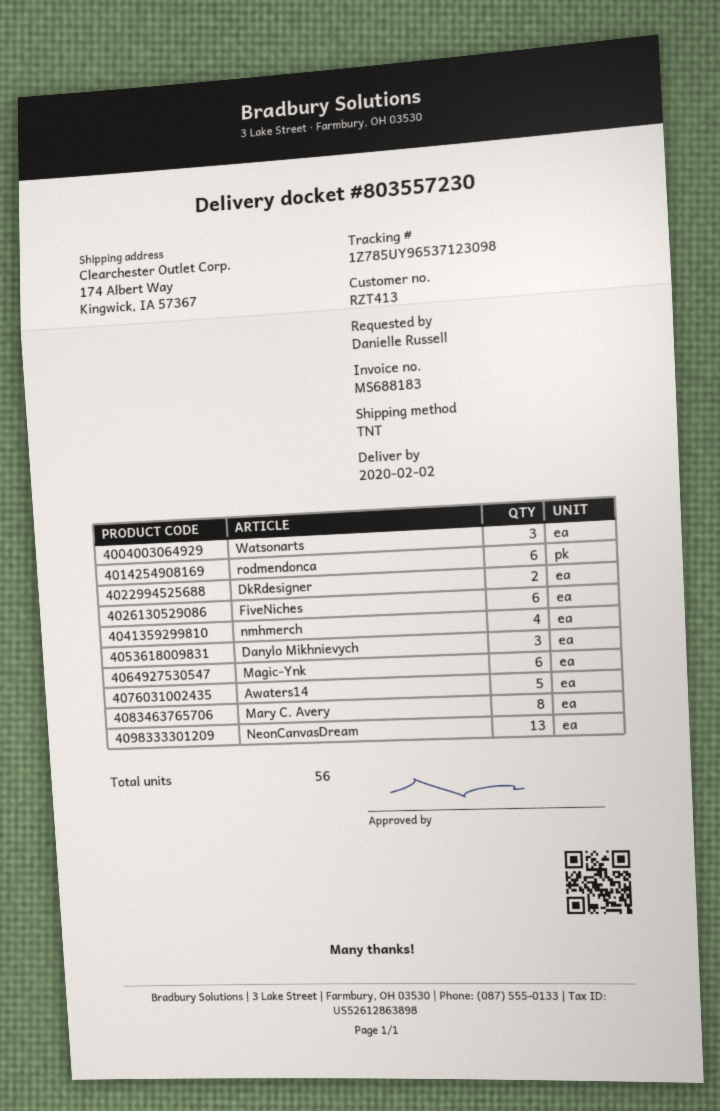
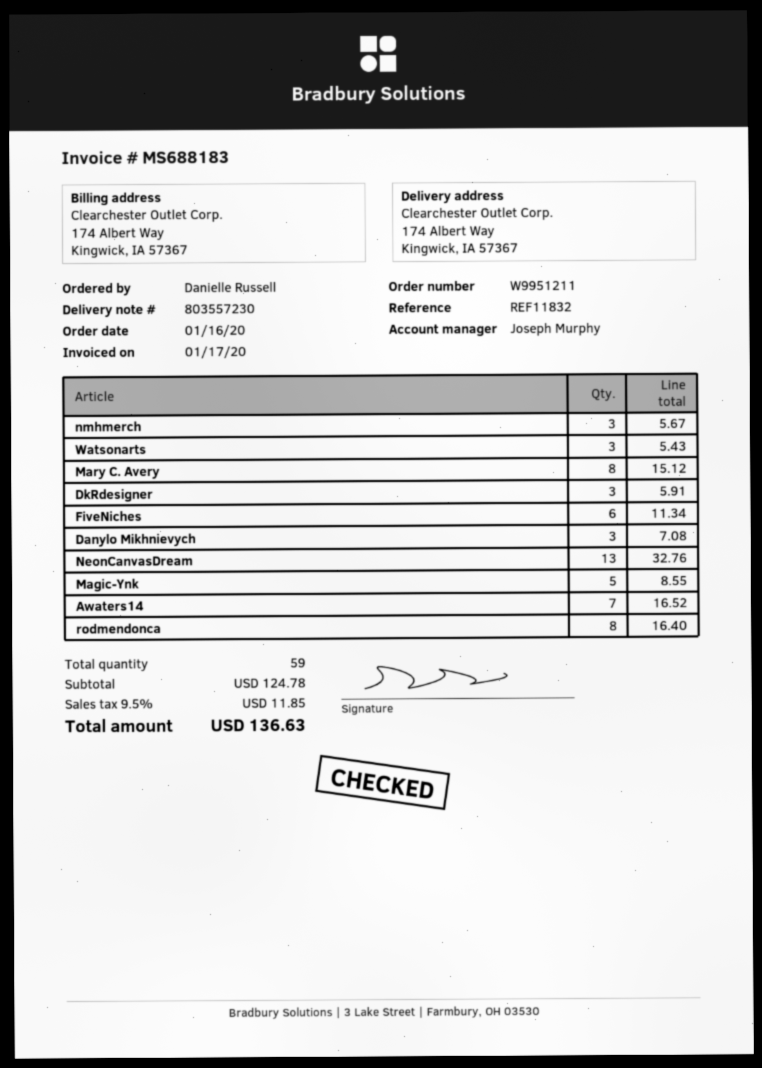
rodmendonca: 6 -> 8
DkRdesigner: 2 -> 3
nmhmerch: 4 -> 3
Magic-Ynk: 6 -> 5
Awaters14: 5 -> 7
total quantity: 56 -> 59

